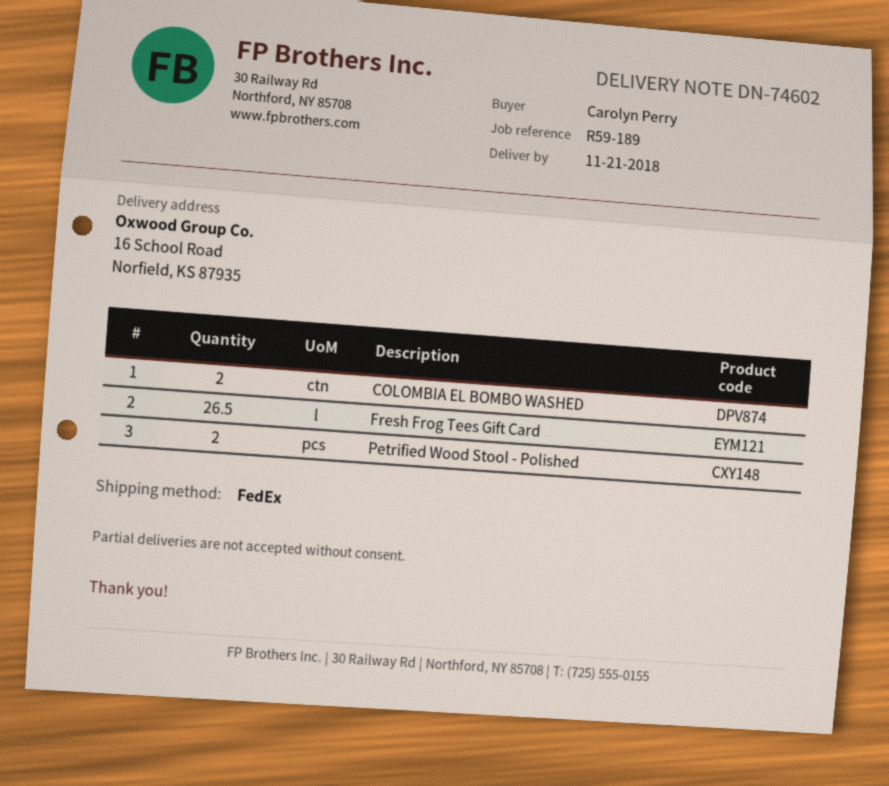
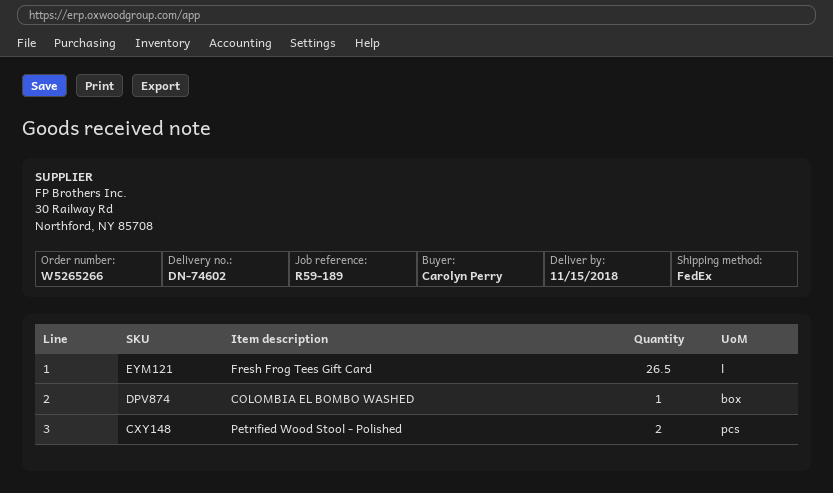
delivery date: 2018-11-21 -> 2018-11-15
COLOMBIA EL BOMBO WASHED: 2 -> 1

